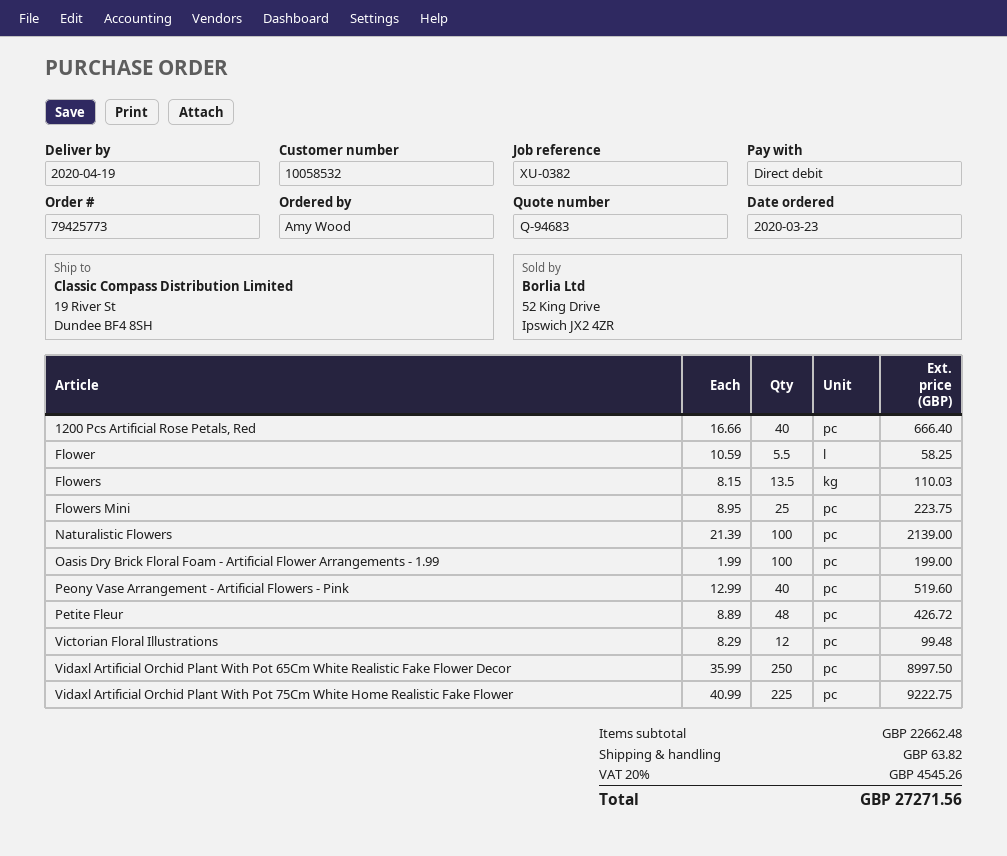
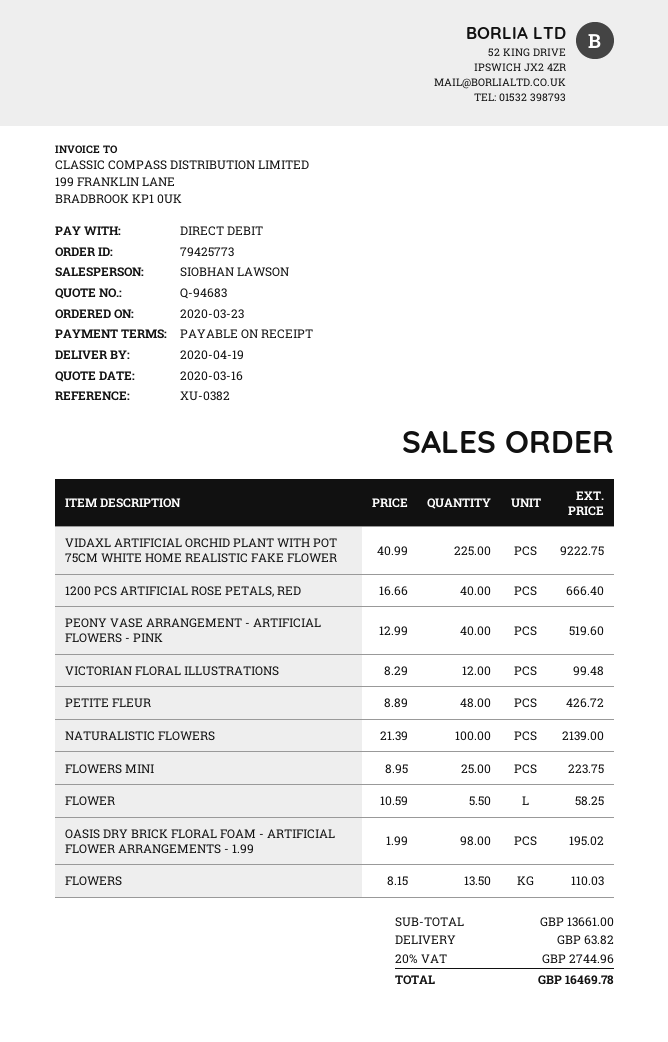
Oasis Dry Brick Floral Foam - Artificial Flower Arrangements - 1.99: 100 x 1.99 = 199.00 -> 98 x 1.99 = 195.02
Vidaxl Artificial Orchid Plant With Pot 65Cm White Realistic Fake Flower Decor: 250 x 35.99 = 8997.50 -> none
subtotal: 22662.48 -> 13661.00
tax: 20% = 4545.26 -> 20% = 2744.96
total: 27271.56 -> 16469.78

